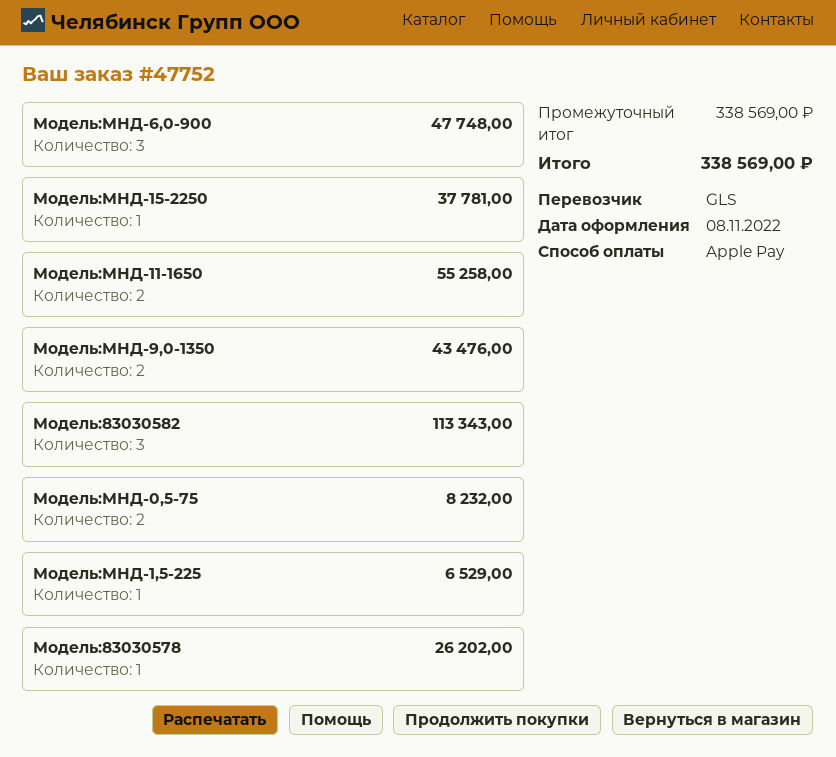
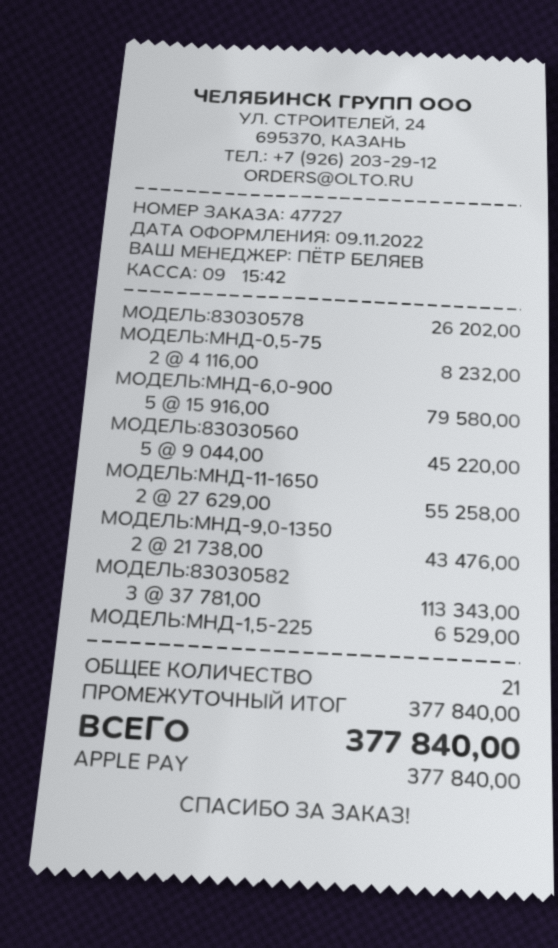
order number: 47752 -> 47727
order date: 2022-11-08 -> 2022-11-09
Модель:МНД-6,0-900: 3 for 47748.00 -> 5 for 79580.00
Модель:МНД-15-2250: 1 for 37781.00 -> none
МОДЕЛЬ:83030560: none -> 5 for 45220.00
subtotal: 338569.00 -> 377840.00
total: 338569.00 -> 377840.00

